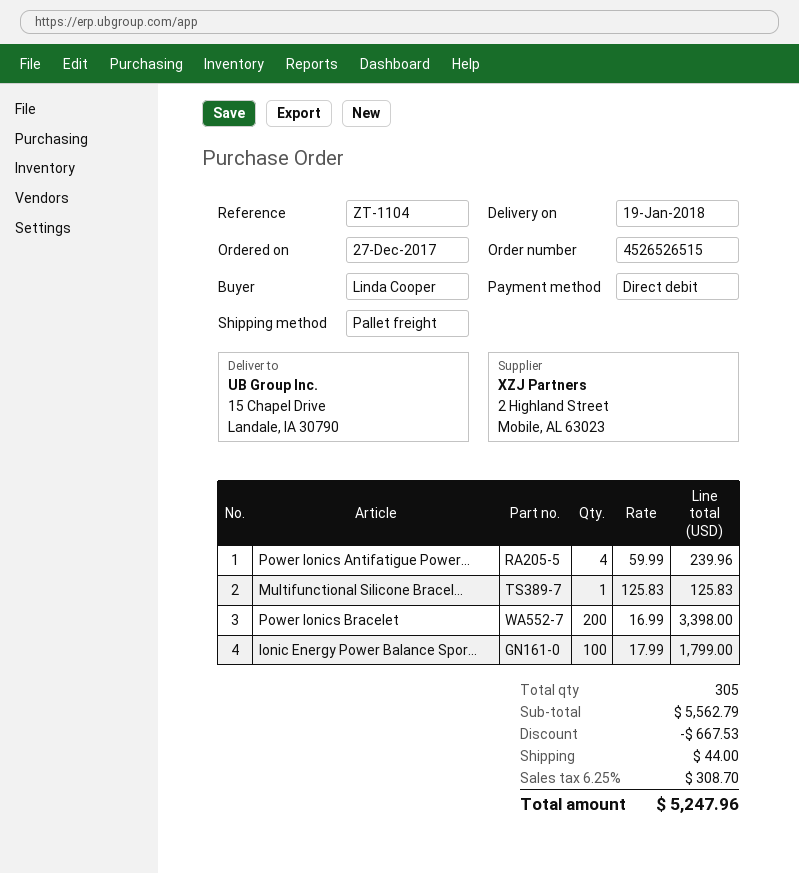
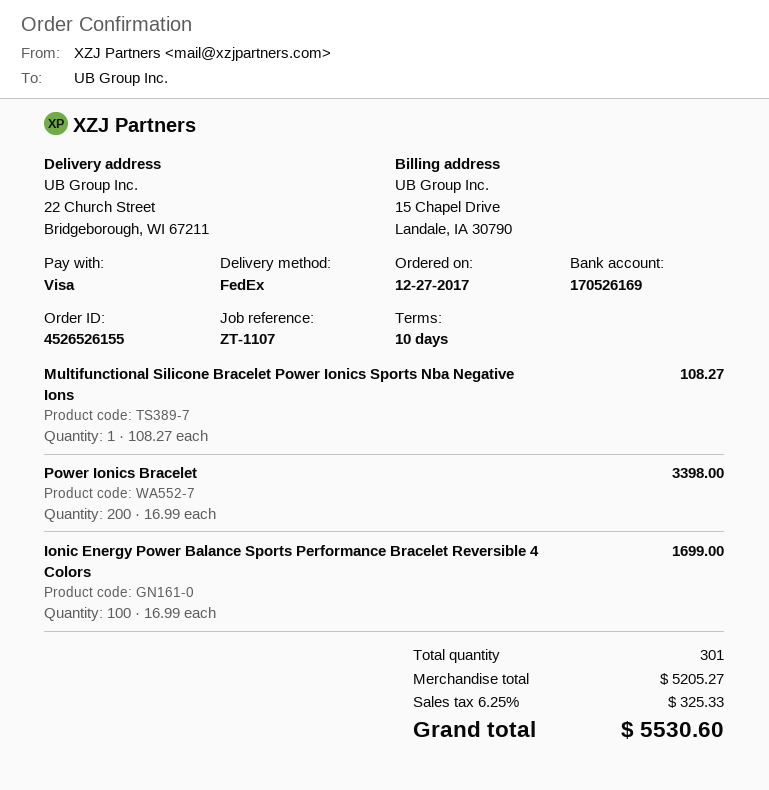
order number: 4526526515 -> 4526526155
reference: ZT-1104 -> ZT-1107
payment method: direct debit -> Visa
shipping method: pallet freight -> FedEx
ship to: 15 Chapel Drive, Landale, IA 30790 -> 22 Church Street, Bridgeborough, WI 67211
Power Ionics Antifatigue Power...: 4 x 59.99 = 239.96 -> none
Multifunctional Silicone Bracel...: 1 x 125.83 = 125.83 -> 1 x 108.27 = 108.27
Ionic Energy Power Balance Spor...: 100 x 17.99 = 1799.00 -> 100 x 16.99 = 1699.00
total quantity: 305 -> 301
subtotal: 5562.79 -> 5205.27
discount: 667.53 -> none
shipping: 44.00 -> none
tax: 6.25% = 308.70 -> 6.25% = 325.33
total: 5247.96 -> 5530.60

